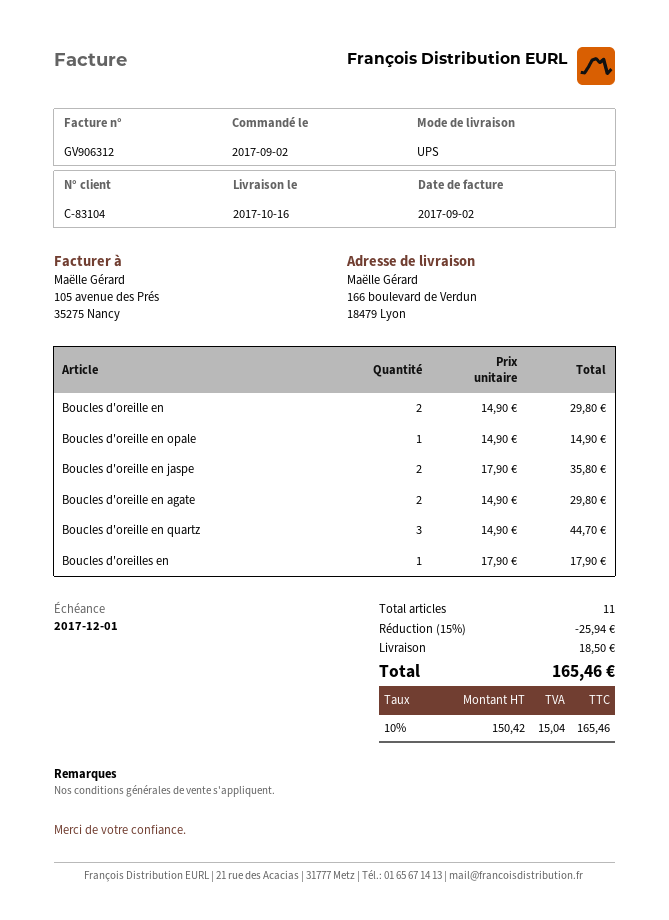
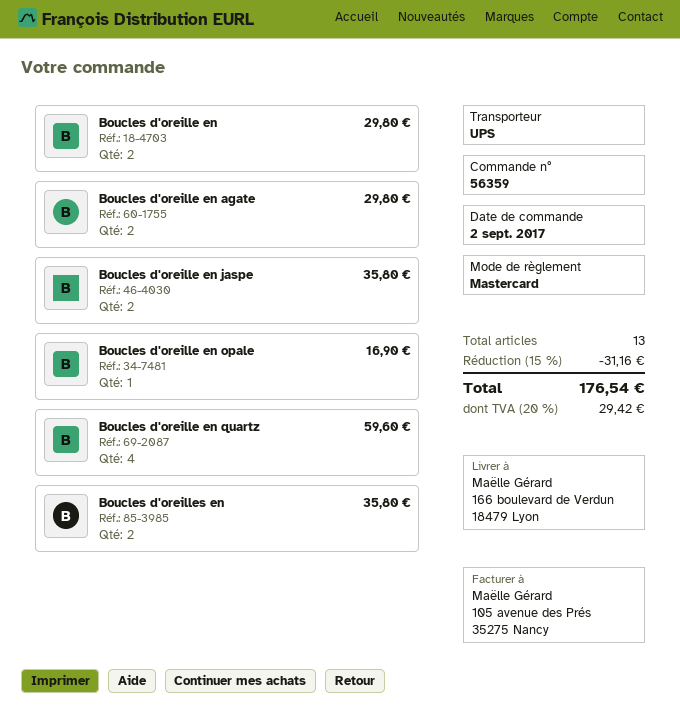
Boucles d'oreille en opale: 1 for 14.90 -> 1 for 16.90
Boucles d'oreille en quartz: 3 for 44.70 -> 4 for 59.60
Boucles d'oreilles en: 1 for 17.90 -> 2 for 35.80
total quantity: 11 -> 13
discount: 15% = 25.94 -> 15% = 31.16
shipping: 18.50 -> none
tax: 10% = 15.04 -> 20% = 29.42
total: 165.46 -> 176.54

